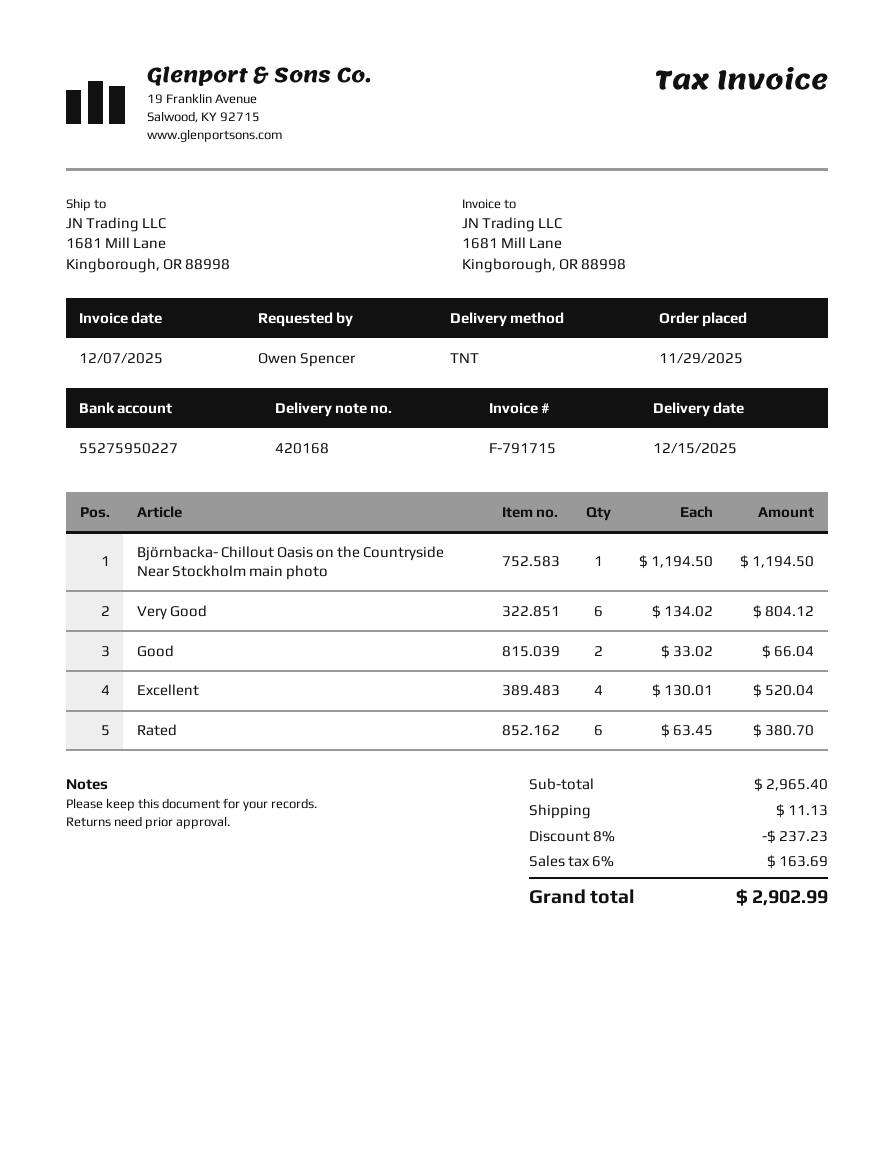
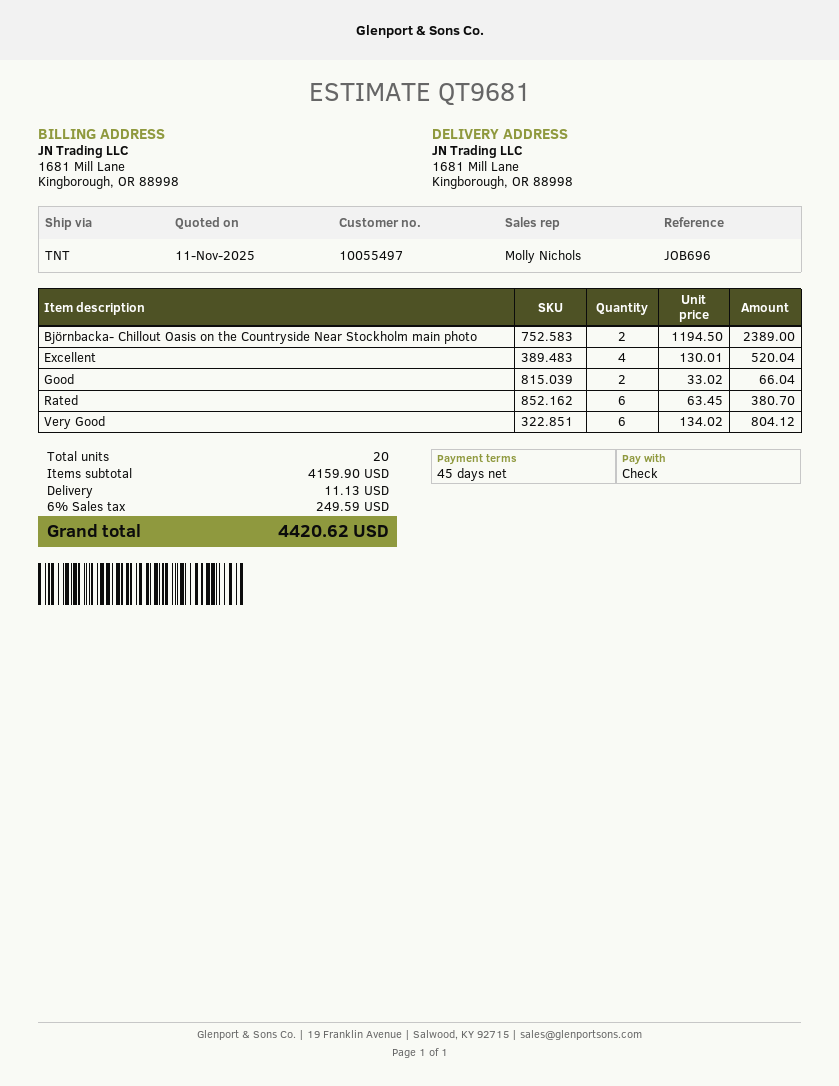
Björnbacka- Chillout Oasis on the Countryside Near Stockholm main photo: 1 x 1194.50 = 1194.50 -> 2 x 1194.50 = 2389.00
subtotal: 2965.40 -> 4159.90
discount: 8% = 237.23 -> none
tax: 6% = 163.69 -> 6% = 249.59
total: 2902.99 -> 4420.62

